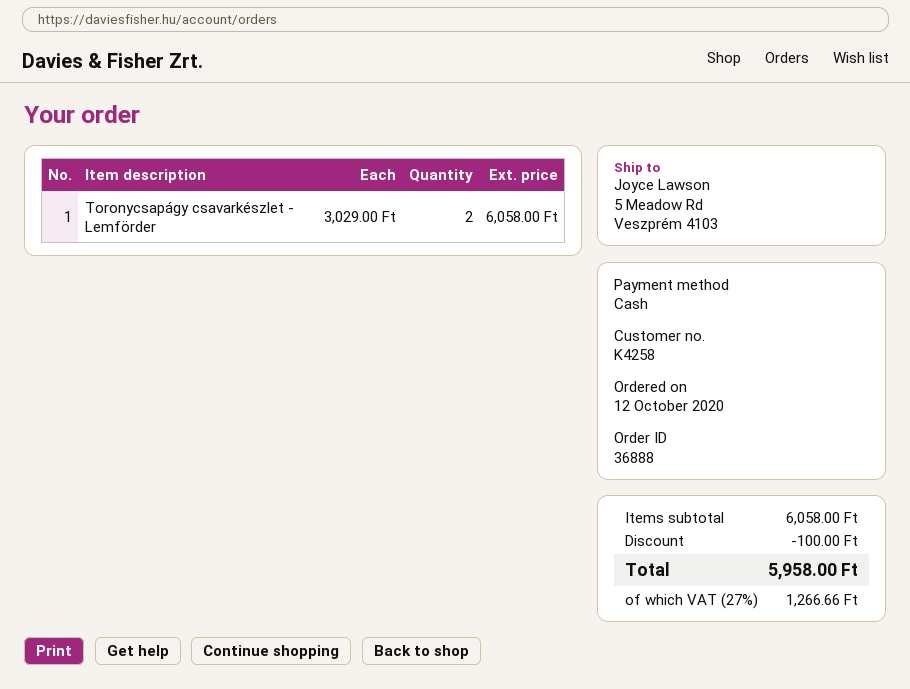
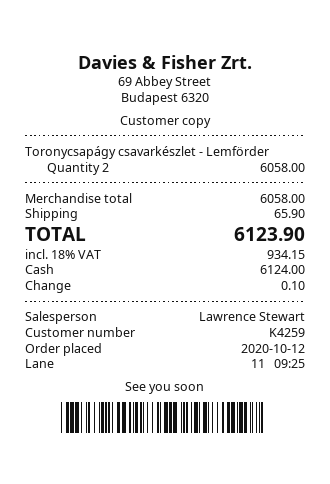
customer number: K4258 -> K4259
discount: 100.00 -> none
shipping: none -> 65.90
tax: 27% = 1266.66 -> 18% = 934.15
total: 5958.00 -> 6123.90

